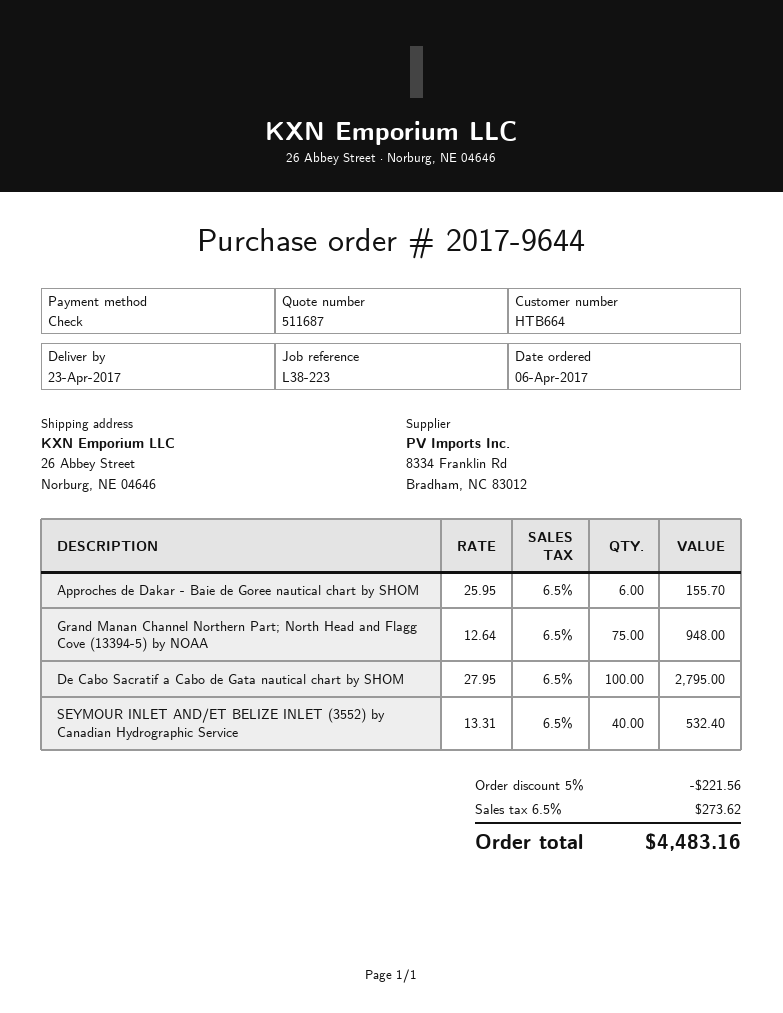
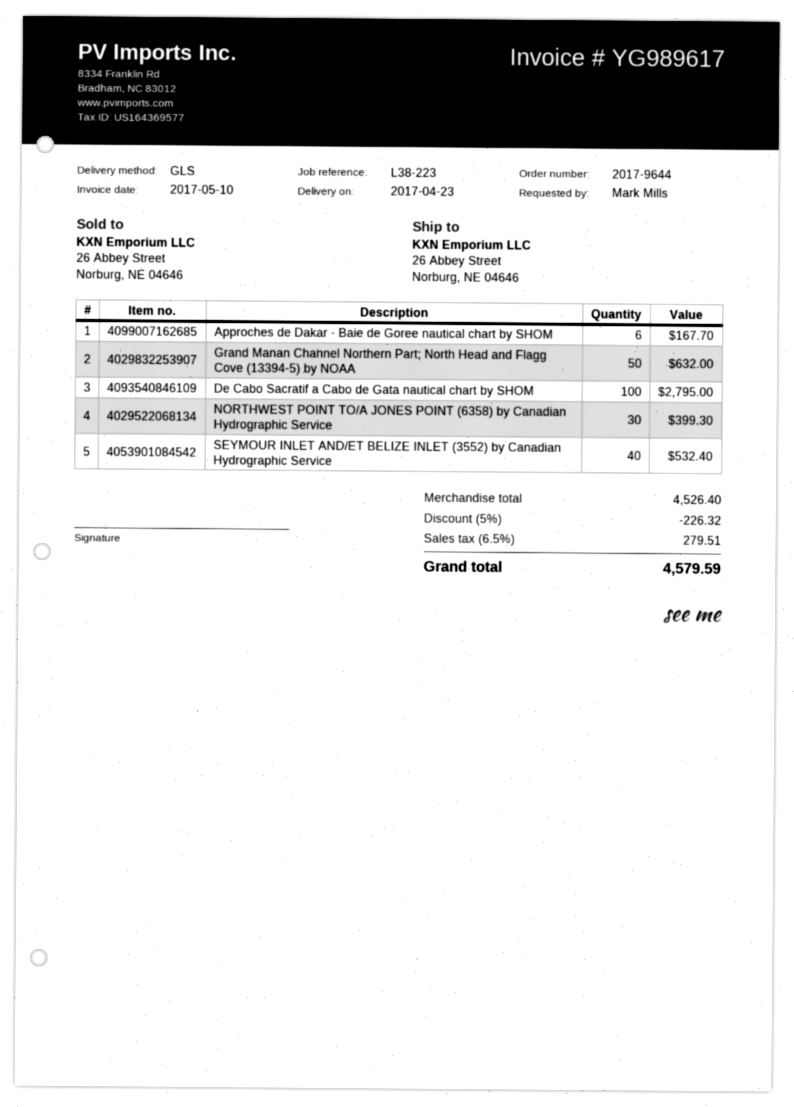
Approches de Dakar - Baie de Goree nautical chart by SHOM: 6 for 155.70 -> 6 for 167.70
Grand Manan Channel Northern Part; North Head and Flagg Cove (13394-5) by NOAA: 75 for 948.00 -> 50 for 632.00
NORTHWEST POINT TO/A JONES POINT (6358) by Canadian Hydrographic Service: none -> 30 for 399.30
discount: 5% = 221.56 -> 5% = 226.32
tax: 6.5% = 273.62 -> 6.5% = 279.51
total: 4483.16 -> 4579.59

